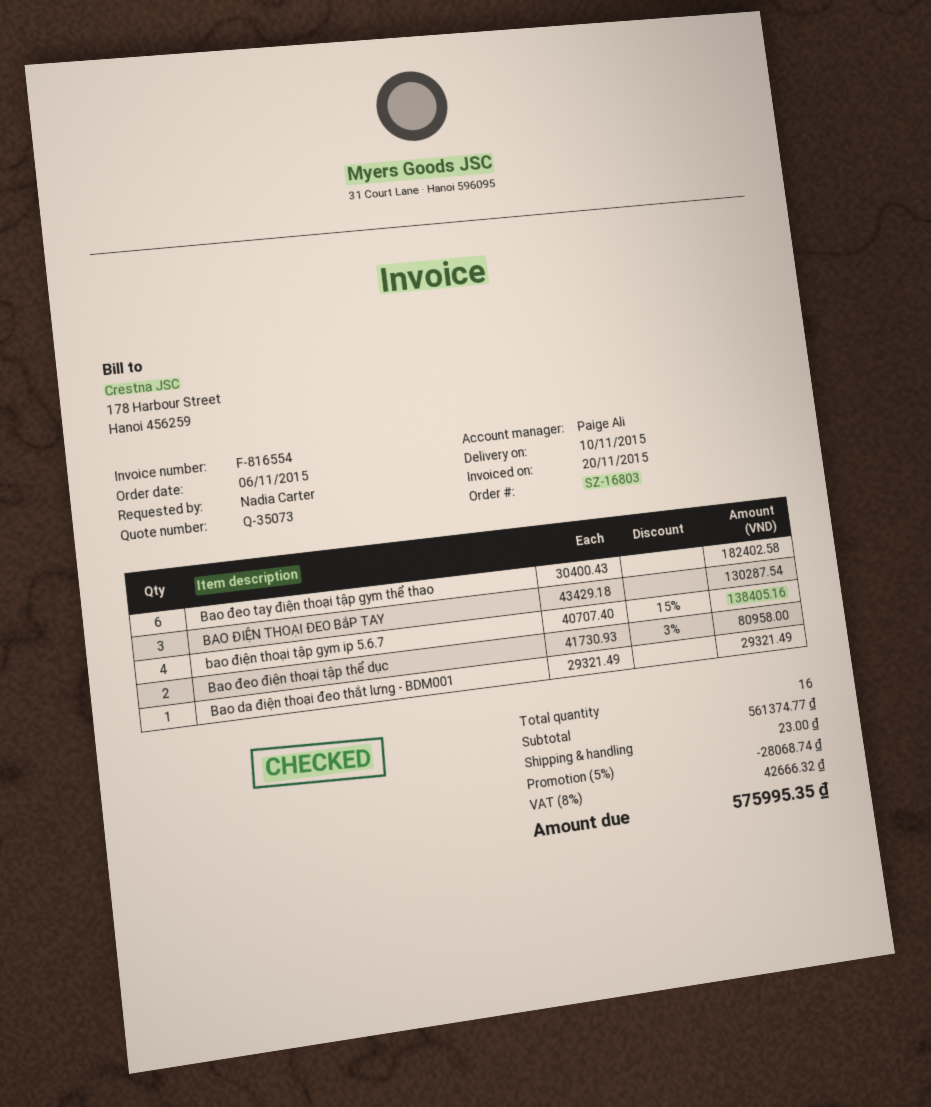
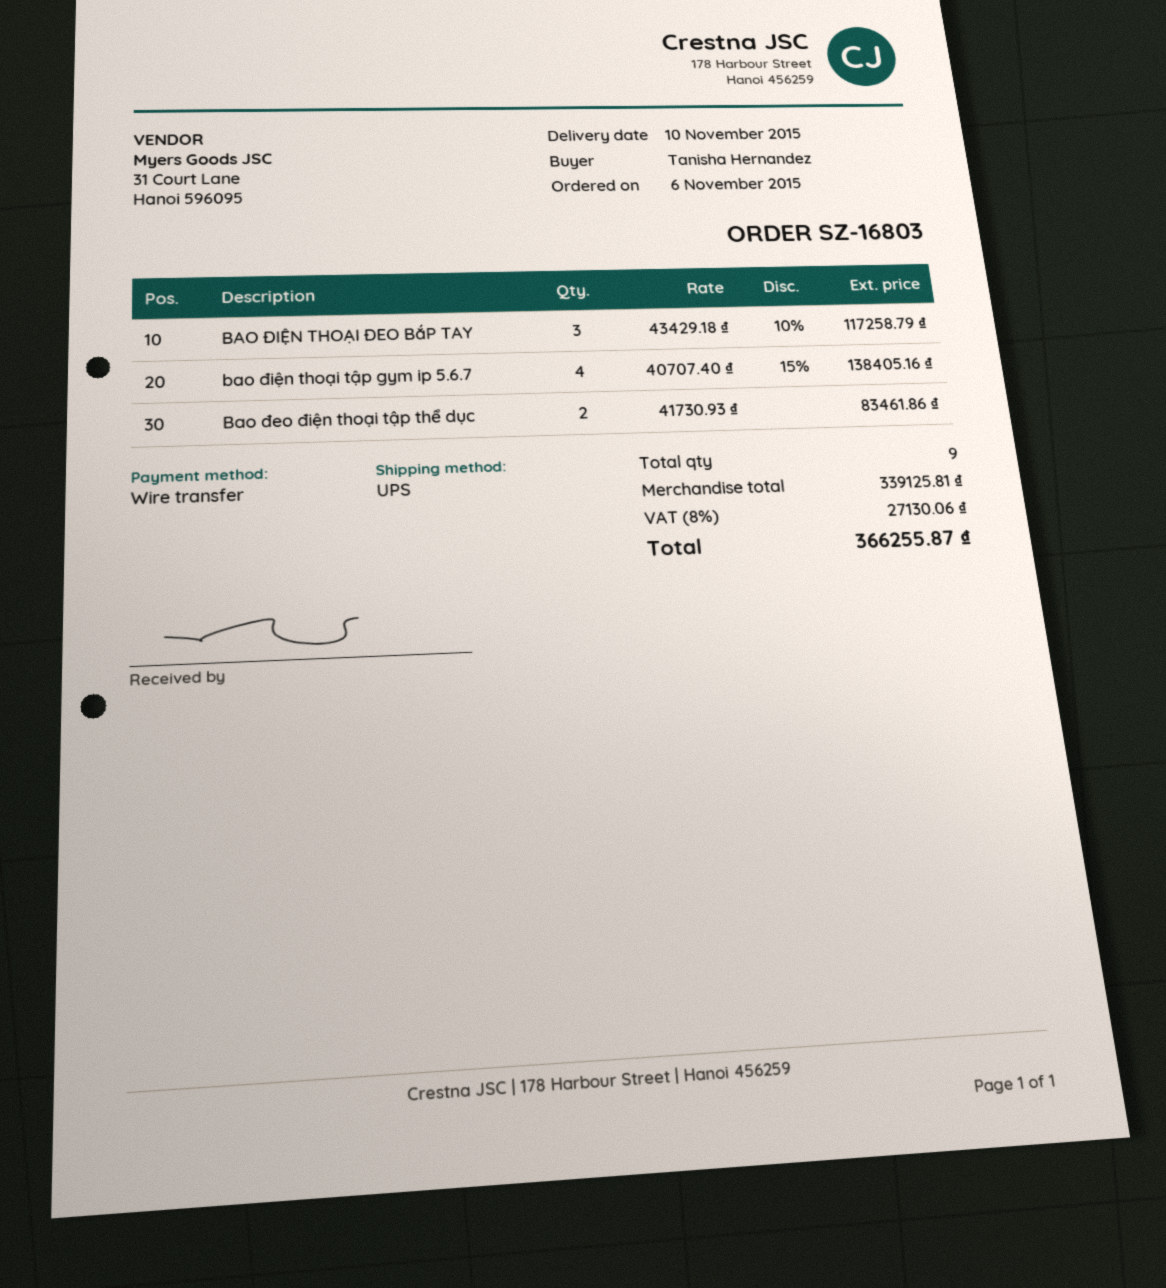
ordered by: Nadia Carter -> Tanisha Hernandez
Bao đeo tay điện thoại tập gym thể thao: 6 x 30400.43 = 182402.58 -> none
BAO ĐIỆN THOẠI ĐEO BắP TAY: 3 x 43429.18 = 130287.54 -> 3 x 43429.18 - 10% = 117258.79
Bao đeo điện thoại tập thể dục: 2 x 41730.93 - 3% = 80958.00 -> 2 x 41730.93 = 83461.86
Bao da điện thoại đeo thắt lưng - BDM001: 1 x 29321.49 = 29321.49 -> none
total quantity: 16 -> 9
subtotal: 561374.77 -> 339125.81
discount: 5% = 28068.74 -> none
shipping: 23.00 -> none
tax: 8% = 42666.32 -> 8% = 27130.06
total: 575995.35 -> 366255.87

